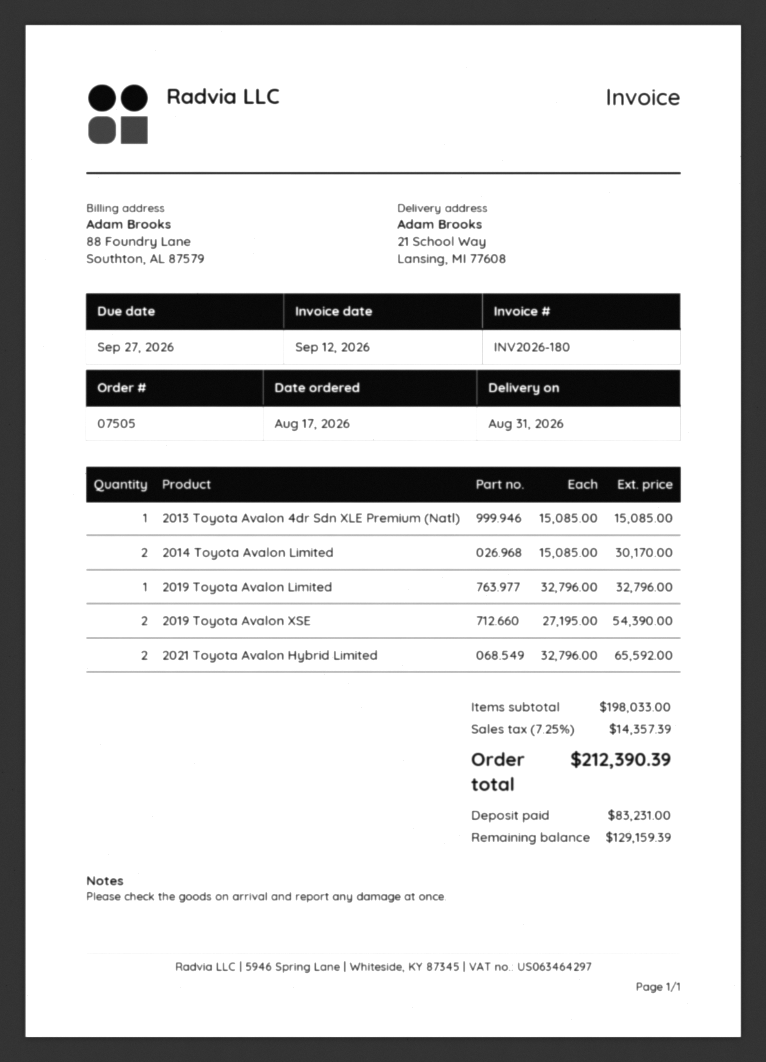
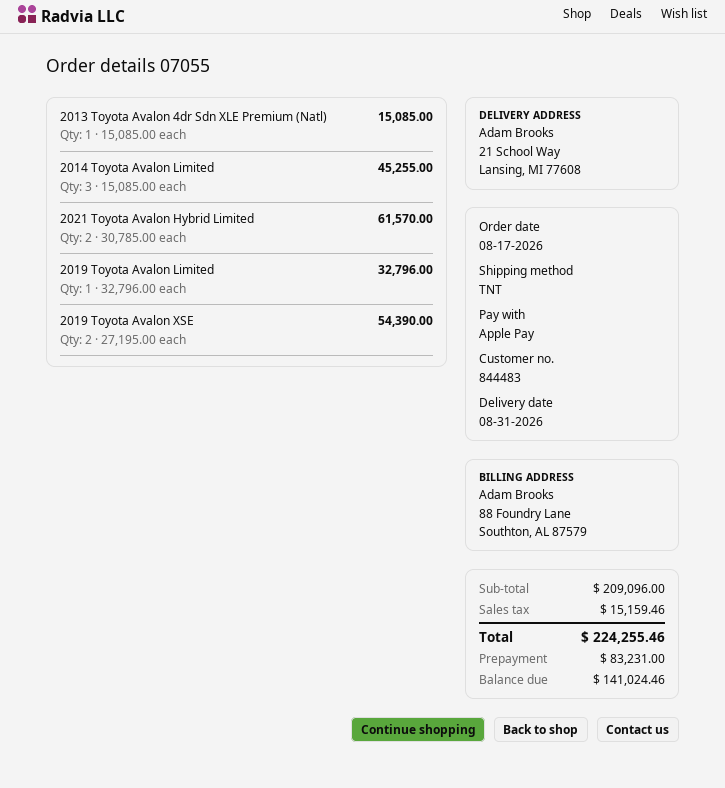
order number: 07505 -> 07055
2014 Toyota Avalon Limited: 2 x 15085.00 = 30170.00 -> 3 x 15085.00 = 45255.00
2021 Toyota Avalon Hybrid Limited: 2 x 32796.00 = 65592.00 -> 2 x 30785.00 = 61570.00
subtotal: 198033.00 -> 209096.00
tax: 14357.39 -> 15159.46
total: 212390.39 -> 224255.46
balance: 129159.39 -> 141024.46

